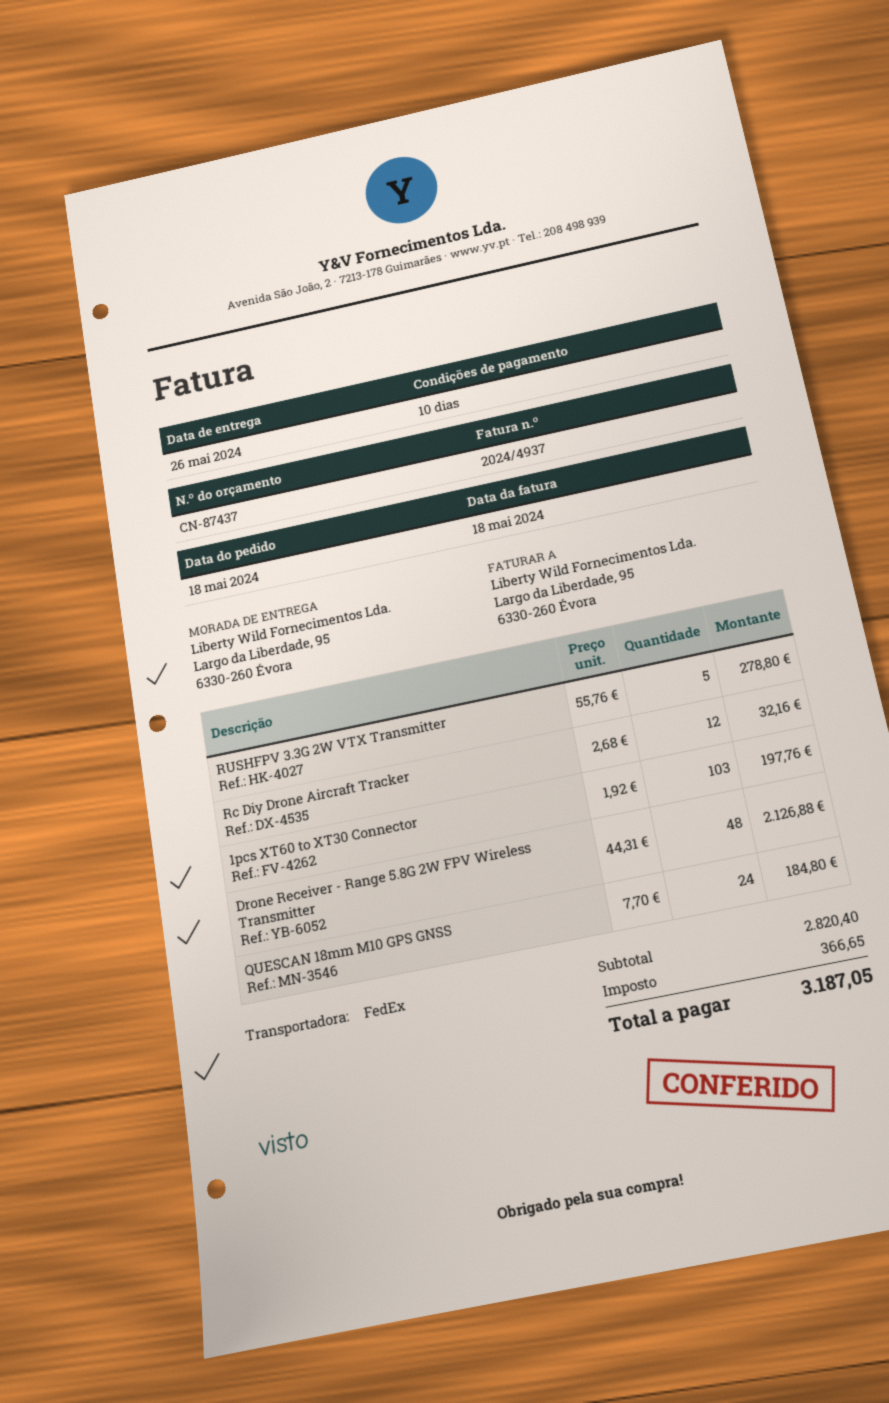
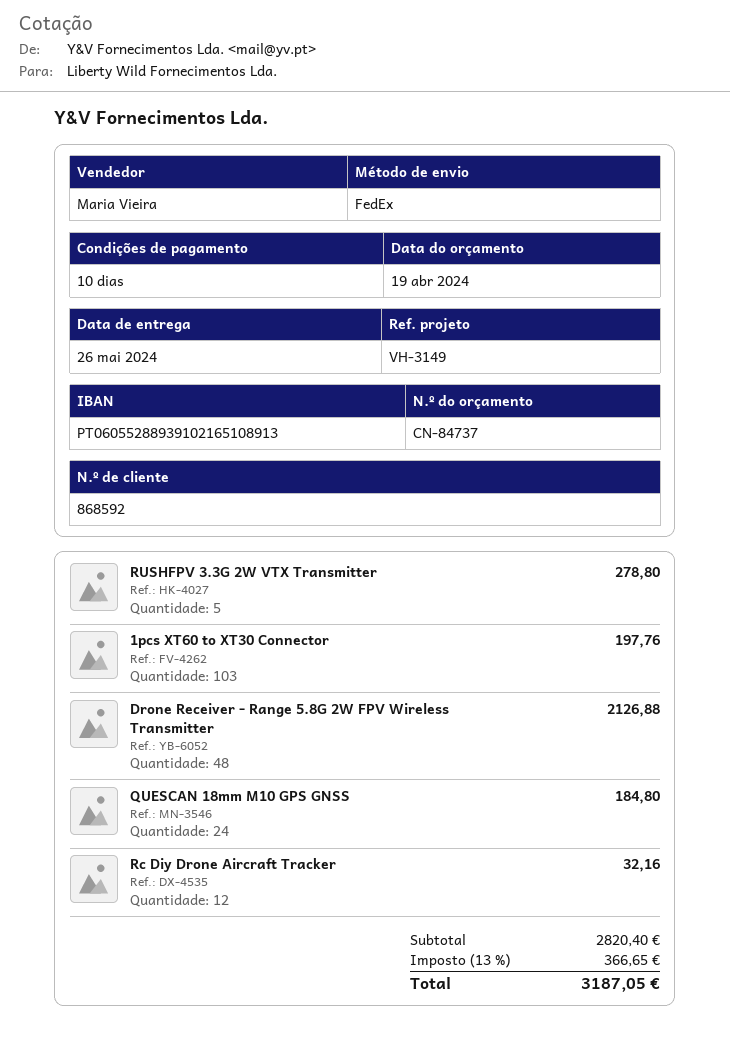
quote number: CN-87437 -> CN-84737

